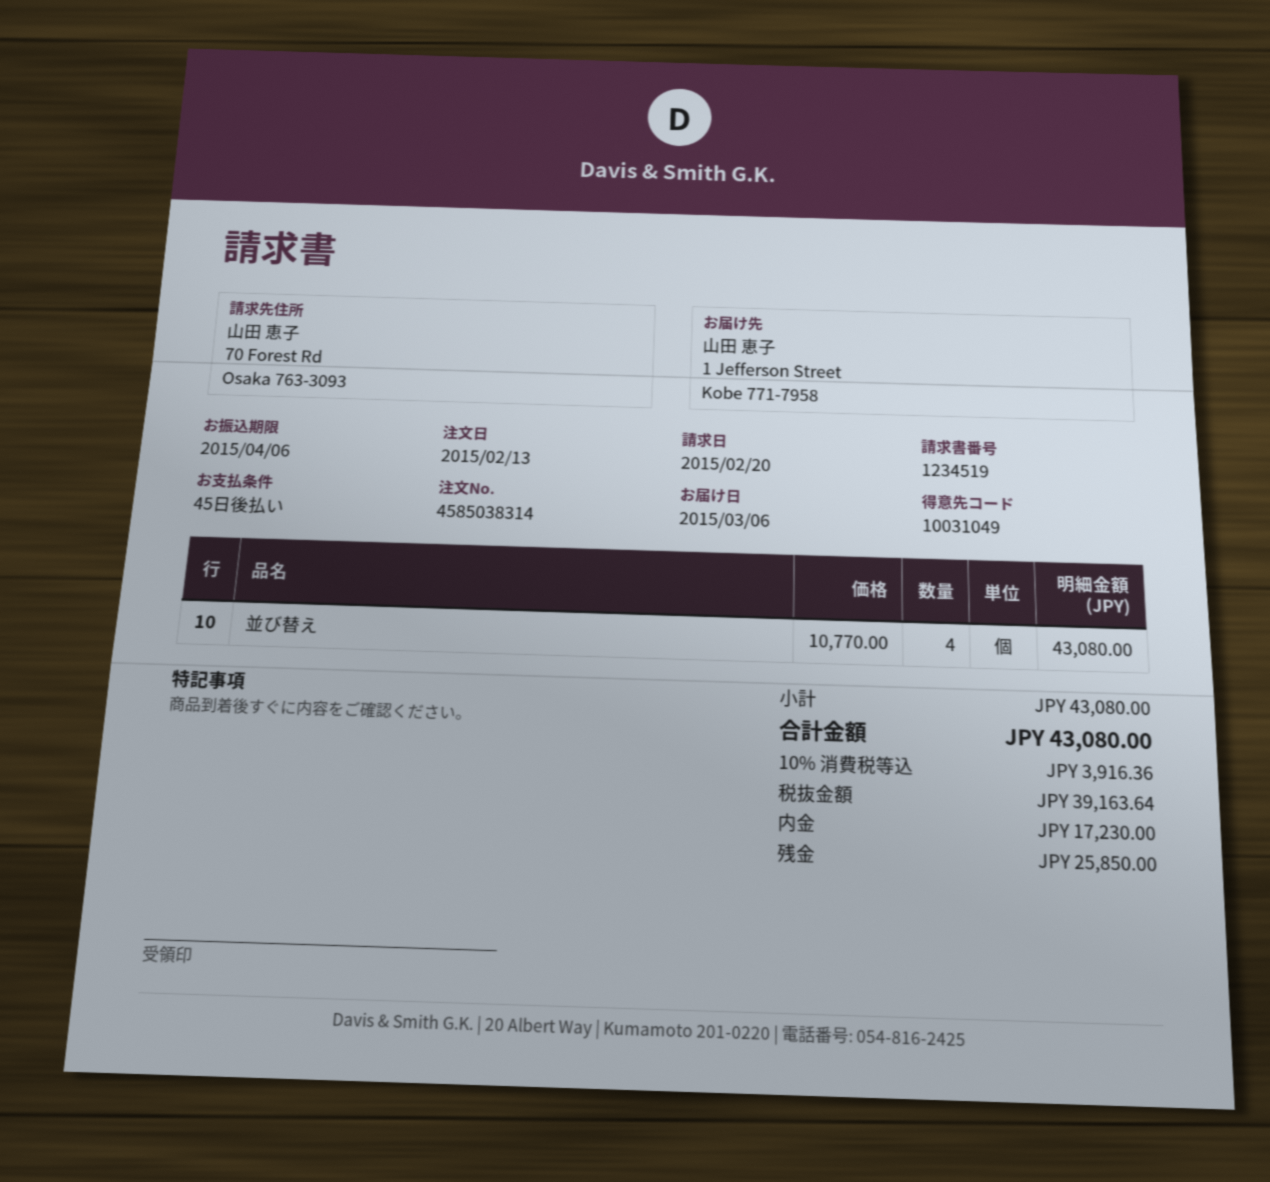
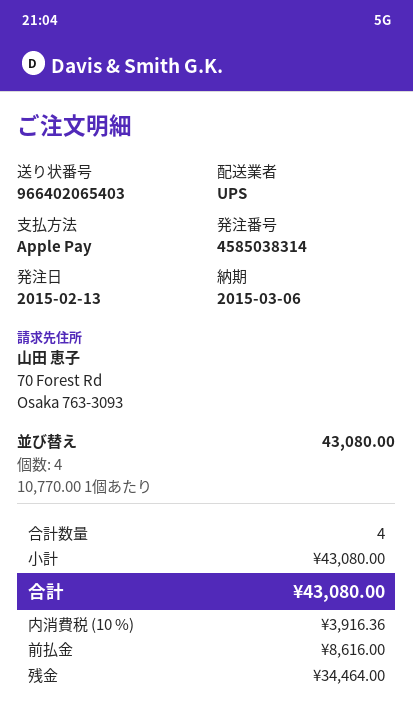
deposit: 17230.00 -> 8616.00
balance: 25850.00 -> 34464.00

